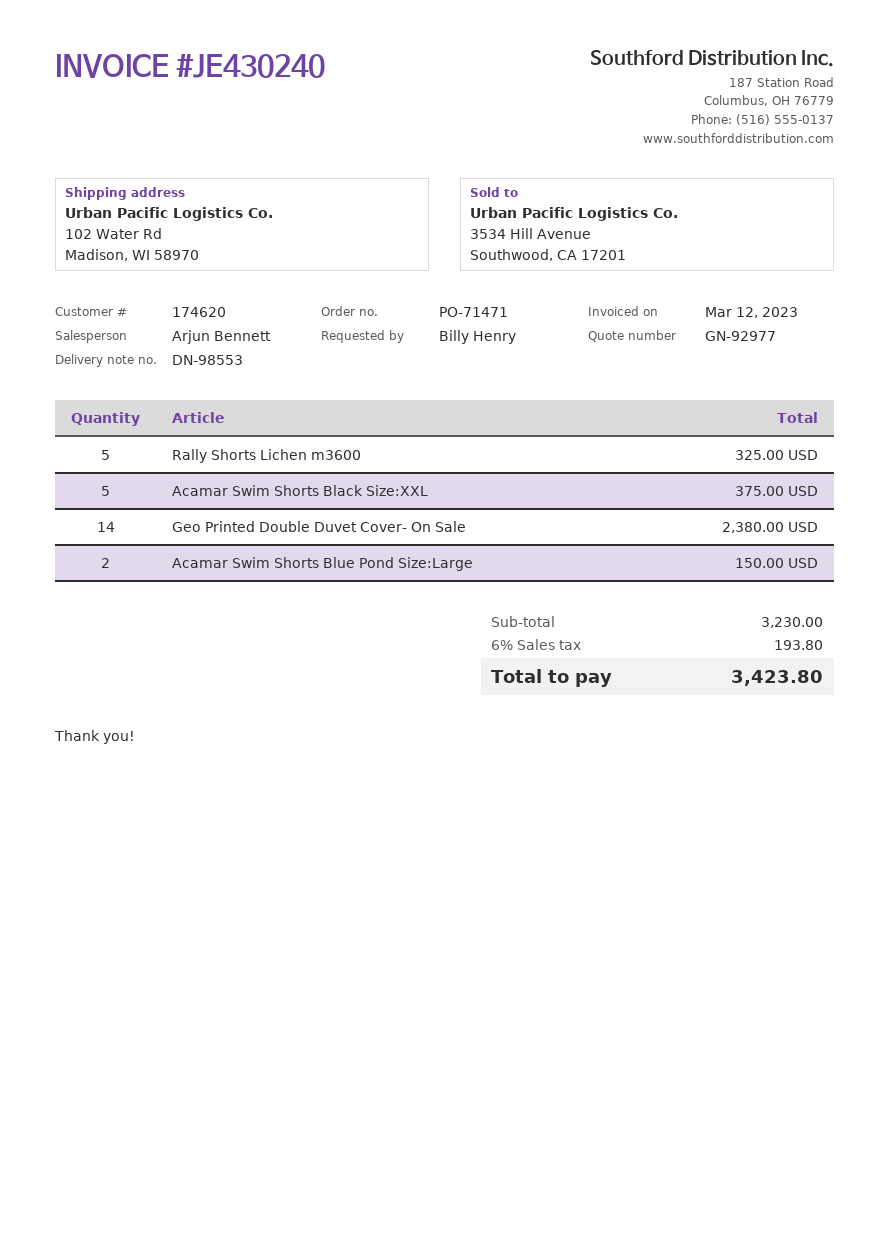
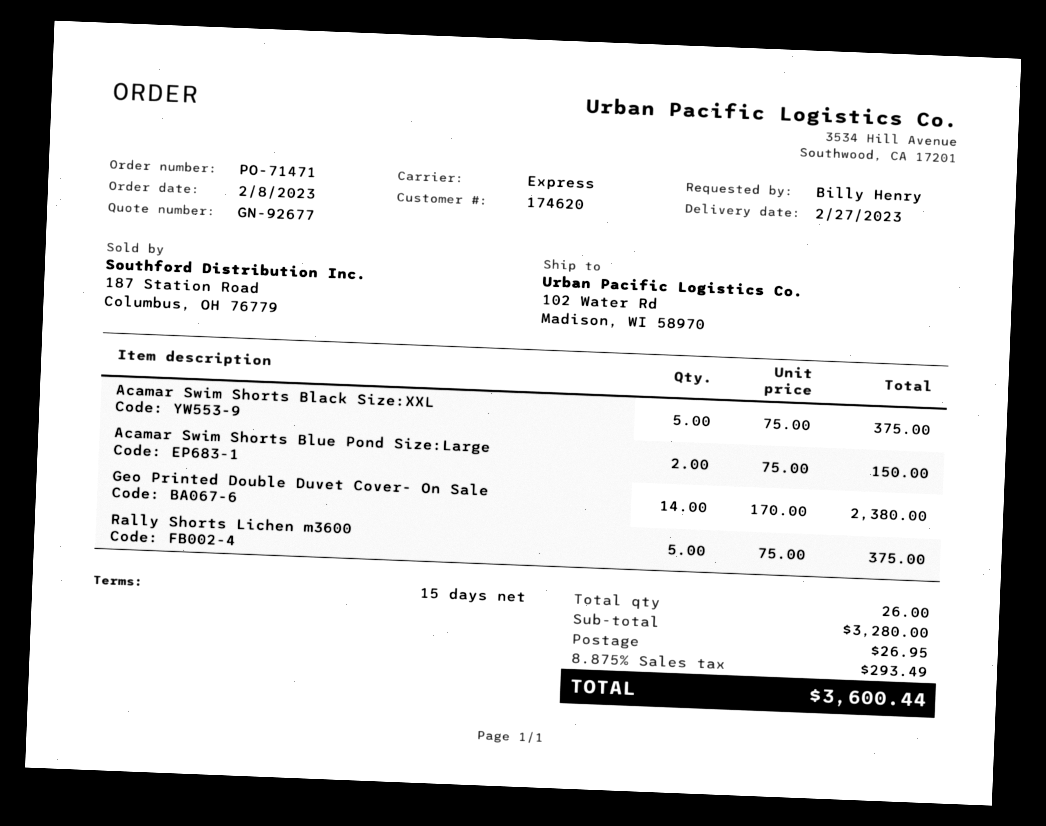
quote number: GN-92977 -> GN-92677
Rally Shorts Lichen m3600: 5 for 325.00 -> 5 for 375.00
subtotal: 3230.00 -> 3280.00
shipping: none -> 26.95
tax: 6% = 193.80 -> 8.875% = 293.49
total: 3423.80 -> 3600.44

